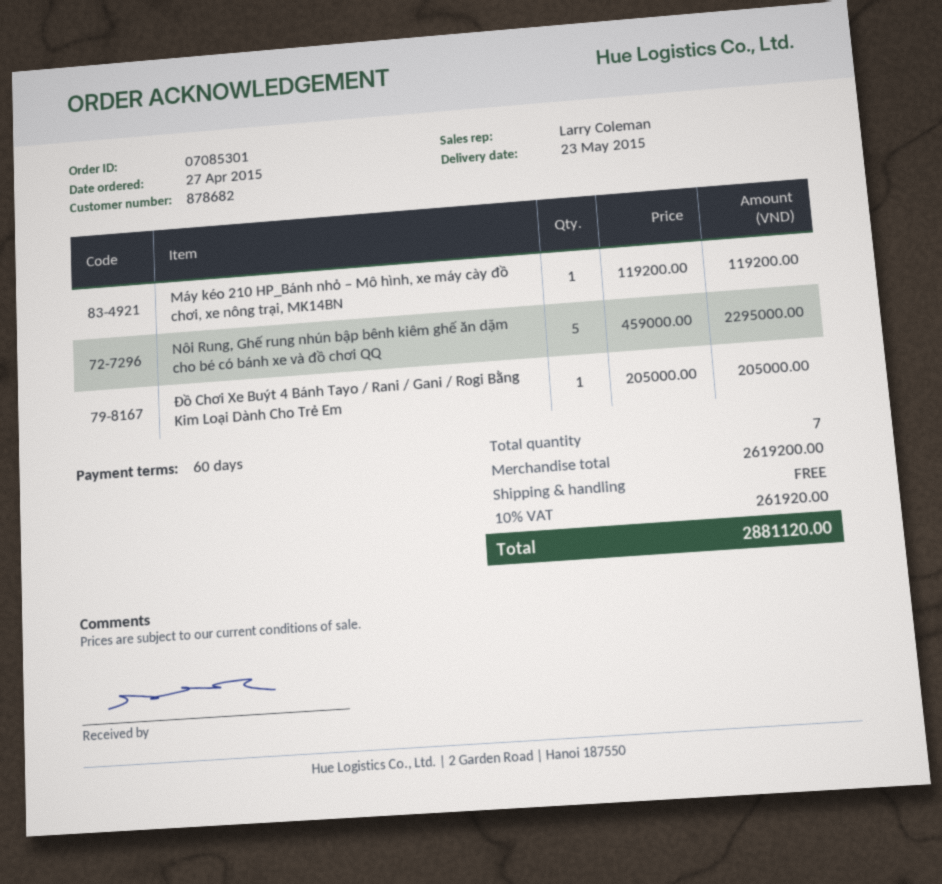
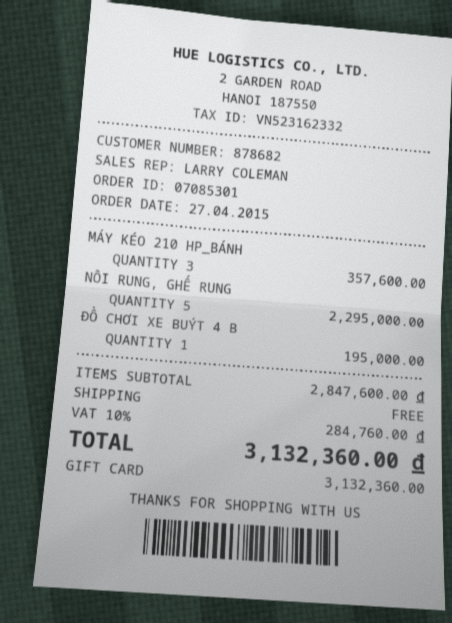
Máy kéo 210 HP_Bánh nhỏ – Mô hình, xe máy cày đồ chơi, xe nông trại, MK14BN: 1 for 119200.00 -> 3 for 357600.00
Đồ Chơi Xe Buýt 4 Bánh Tayo / Rani / Gani / Rogi Bằng Kim Loại Dành Cho Trẻ Em: 1 for 205000.00 -> 1 for 195000.00
subtotal: 2619200.00 -> 2847600.00
tax: 10% = 261920.00 -> 10% = 284760.00
total: 2881120.00 -> 3132360.00

